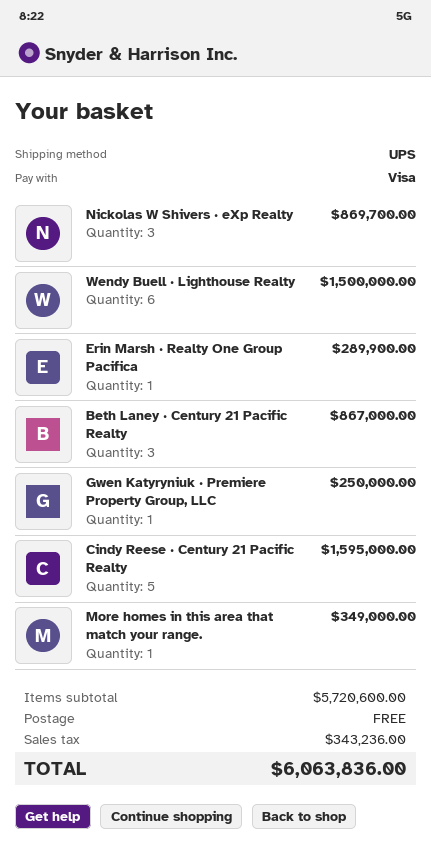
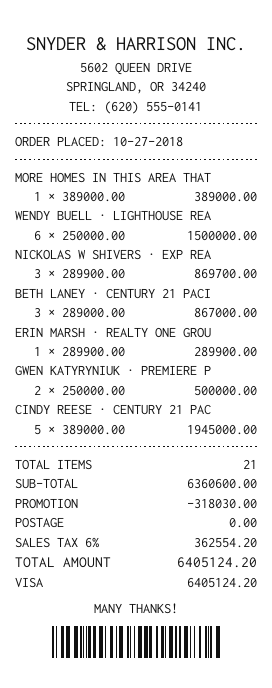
Gwen Katyryniuk · Premiere Property Group, LLC: 1 for 250000.00 -> 2 for 500000.00
Cindy Reese · Century 21 Pacific Realty: 5 for 1595000.00 -> 5 for 1945000.00
More homes in this area that match your range.: 1 for 349000.00 -> 1 for 389000.00
subtotal: 5720600.00 -> 6360600.00
discount: none -> 318030.00
tax: 343236.00 -> 362554.20
total: 6063836.00 -> 6405124.20

